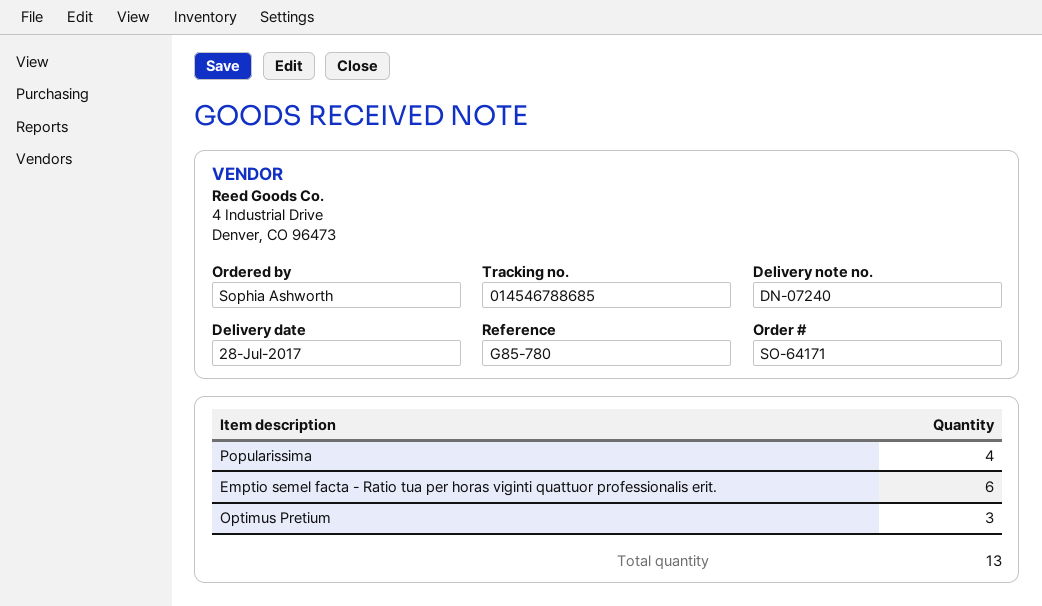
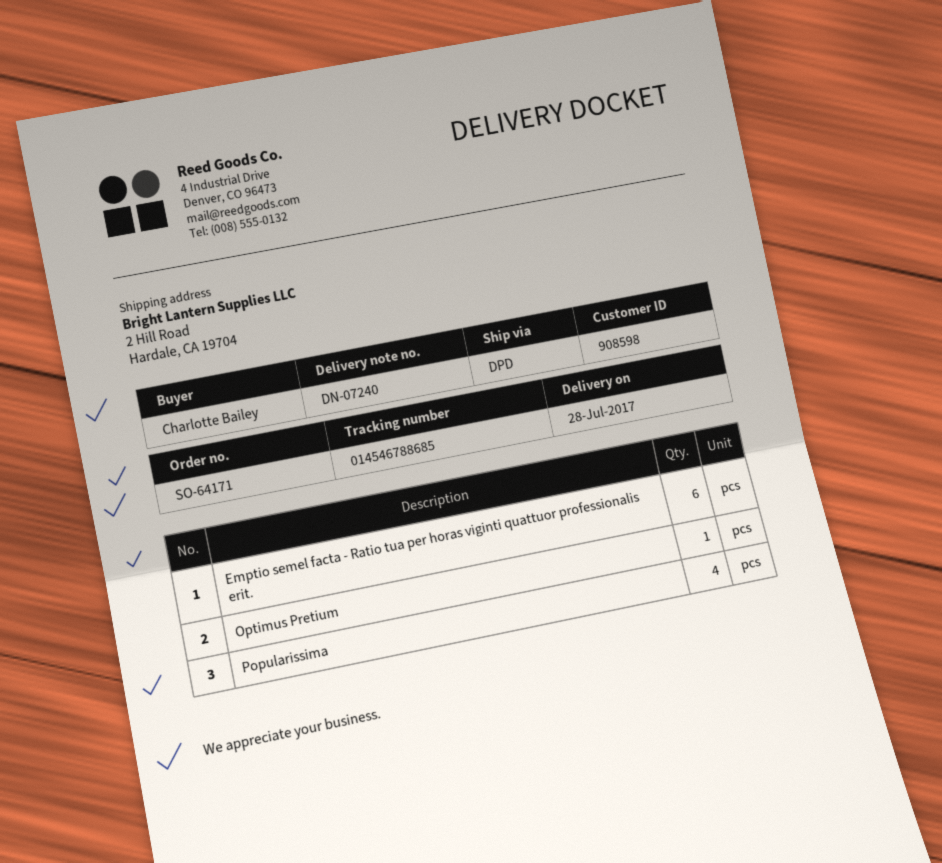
ordered by: Sophia Ashworth -> Charlotte Bailey
Optimus Pretium: 3 -> 1

